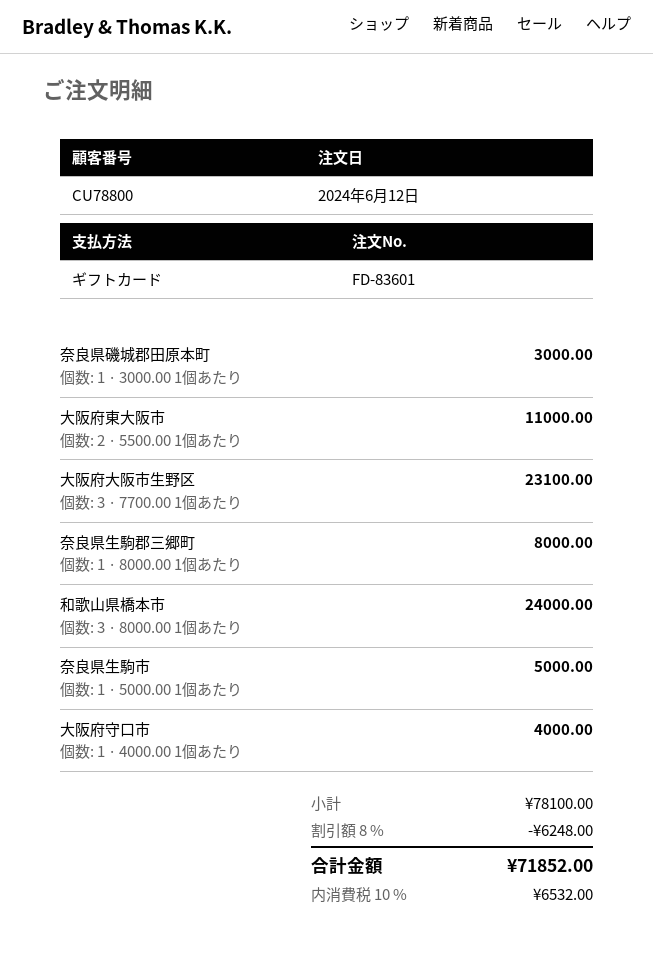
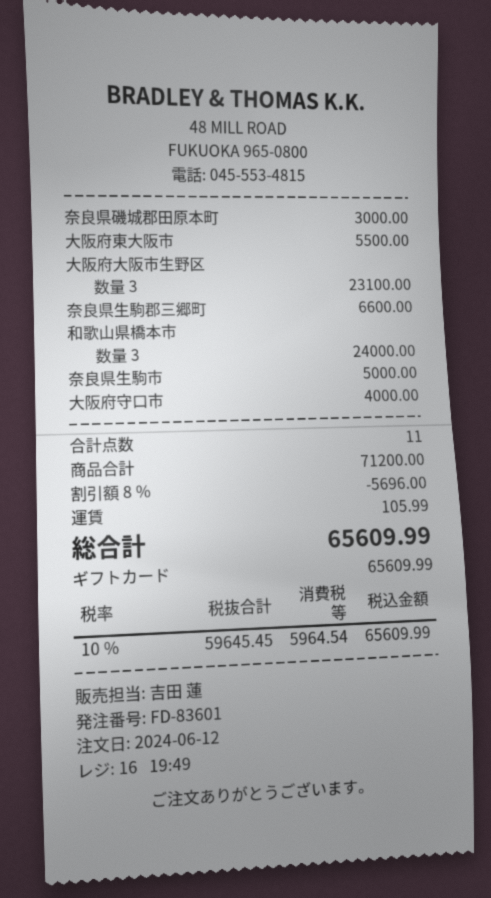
大阪府東大阪市: 2 for 11000.00 -> 1 for 5500.00
奈良県生駒郡三郷町: 1 for 8000.00 -> 1 for 6600.00
subtotal: 78100.00 -> 71200.00
discount: 8% = 6248.00 -> 8% = 5696.00
shipping: none -> 105.99
tax: 10% = 6532.00 -> 10% = 5964.54
total: 71852.00 -> 65609.99

